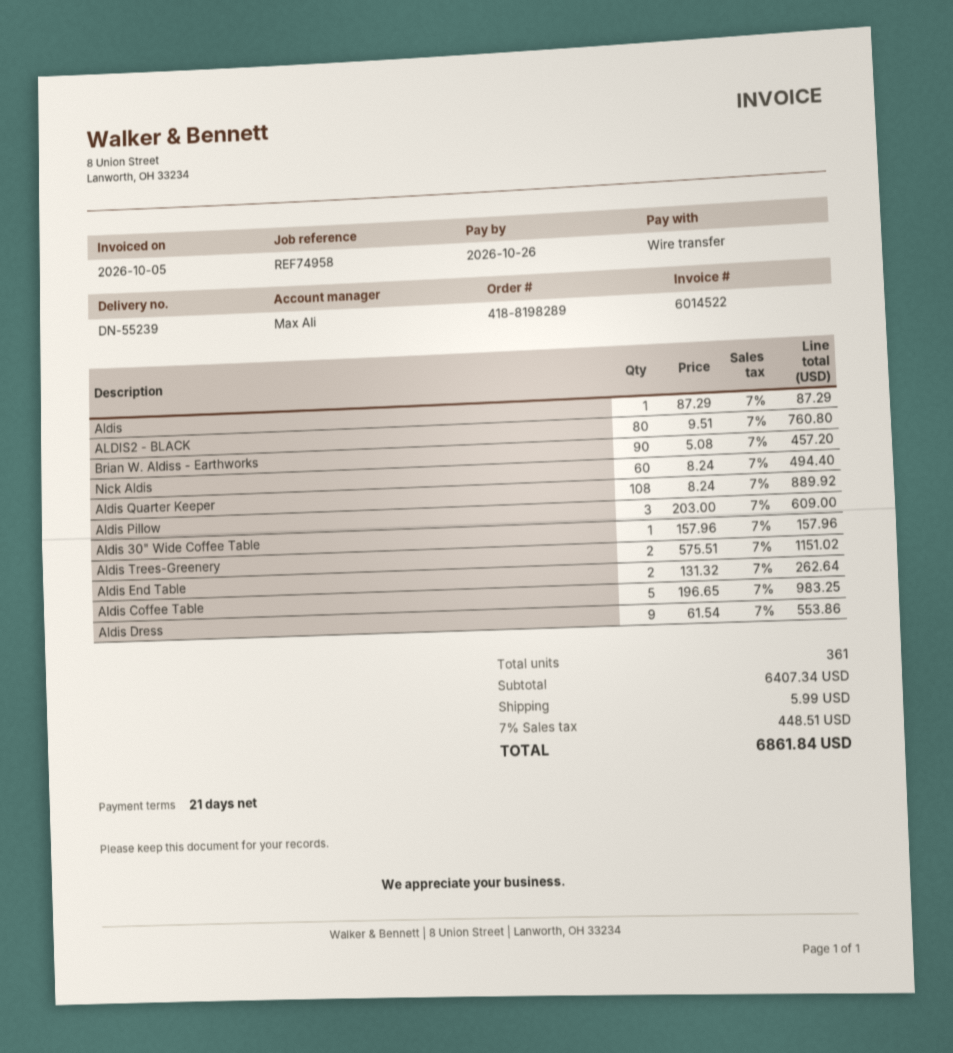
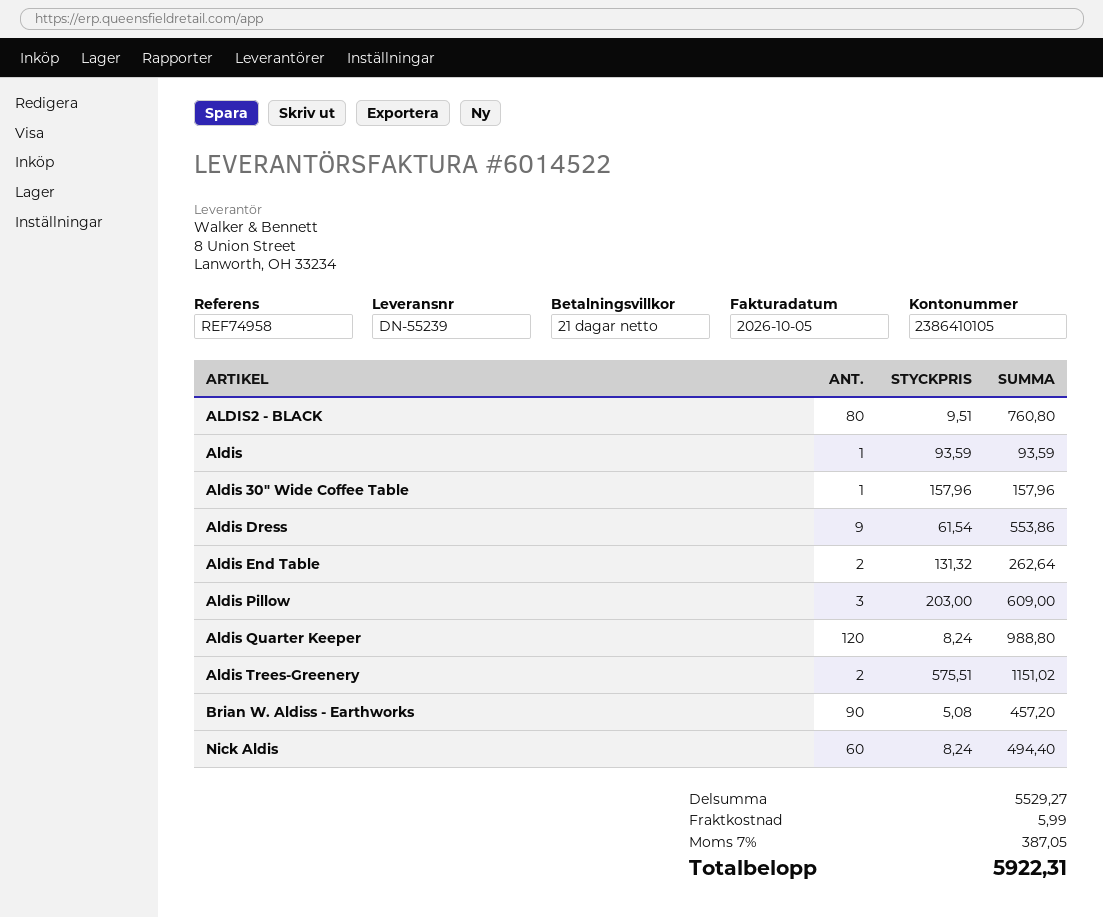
Aldis: 1 x 87.29 = 87.29 -> 1 x 93.59 = 93.59
Aldis Quarter Keeper: 108 x 8.24 = 889.92 -> 120 x 8.24 = 988.80
Aldis Coffee Table: 5 x 196.65 = 983.25 -> none
subtotal: 6407.34 -> 5529.27
tax: 7% = 448.51 -> 7% = 387.05
total: 6861.84 -> 5922.31

